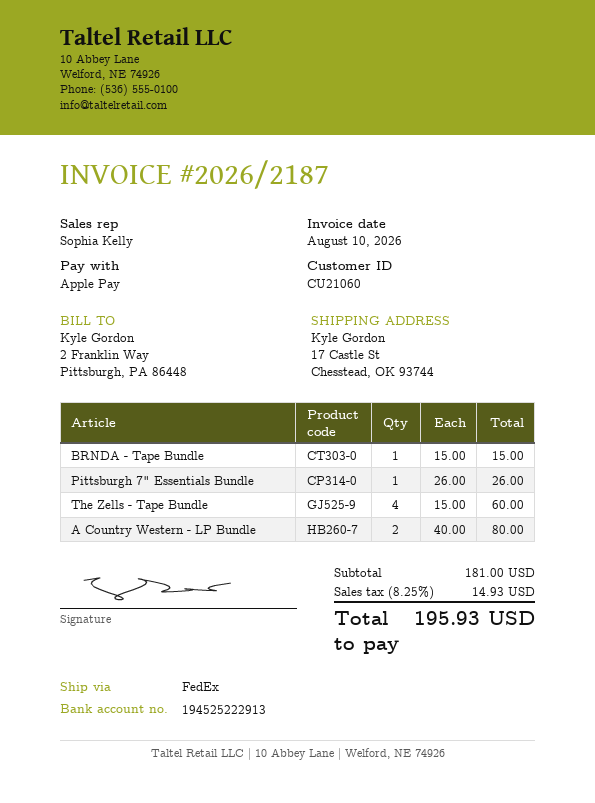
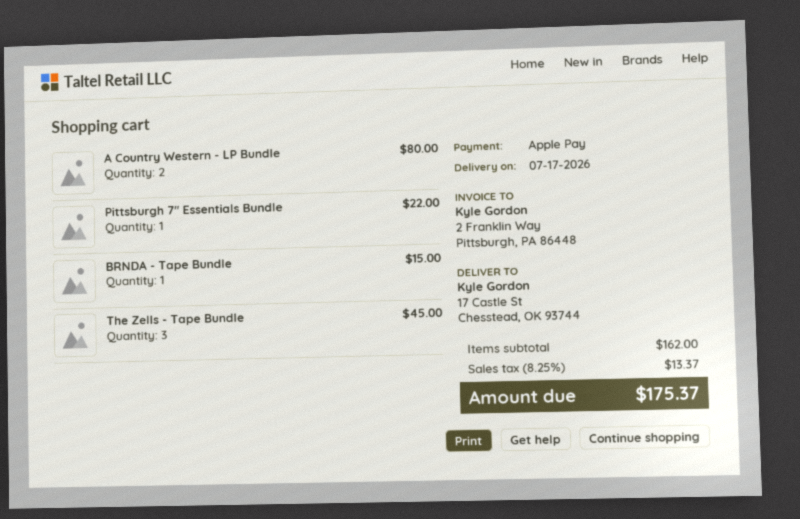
Pittsburgh 7" Essentials Bundle: 1 for 26.00 -> 1 for 22.00
The Zells - Tape Bundle: 4 for 60.00 -> 3 for 45.00
subtotal: 181.00 -> 162.00
tax: 8.25% = 14.93 -> 8.25% = 13.37
total: 195.93 -> 175.37

